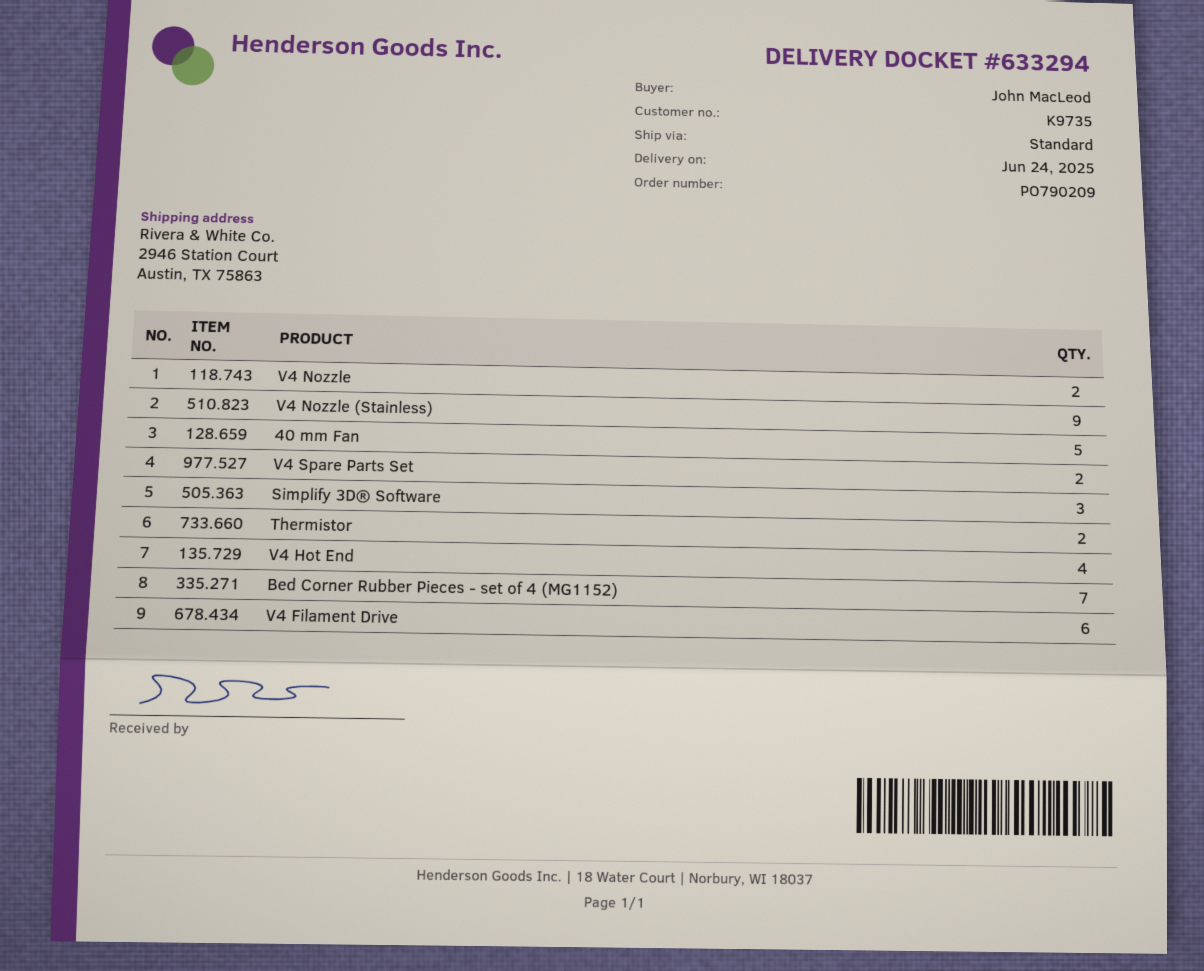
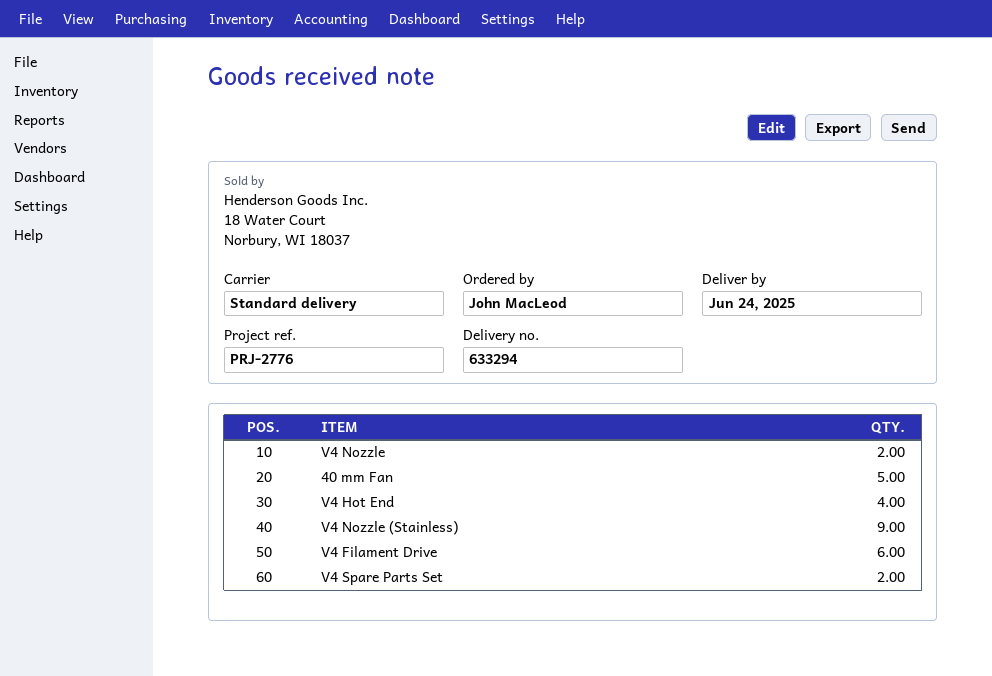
Simplify 3D® Software: 3 -> none
Thermistor: 2 -> none
Bed Corner Rubber Pieces - set of 4 (MG1152): 7 -> none

